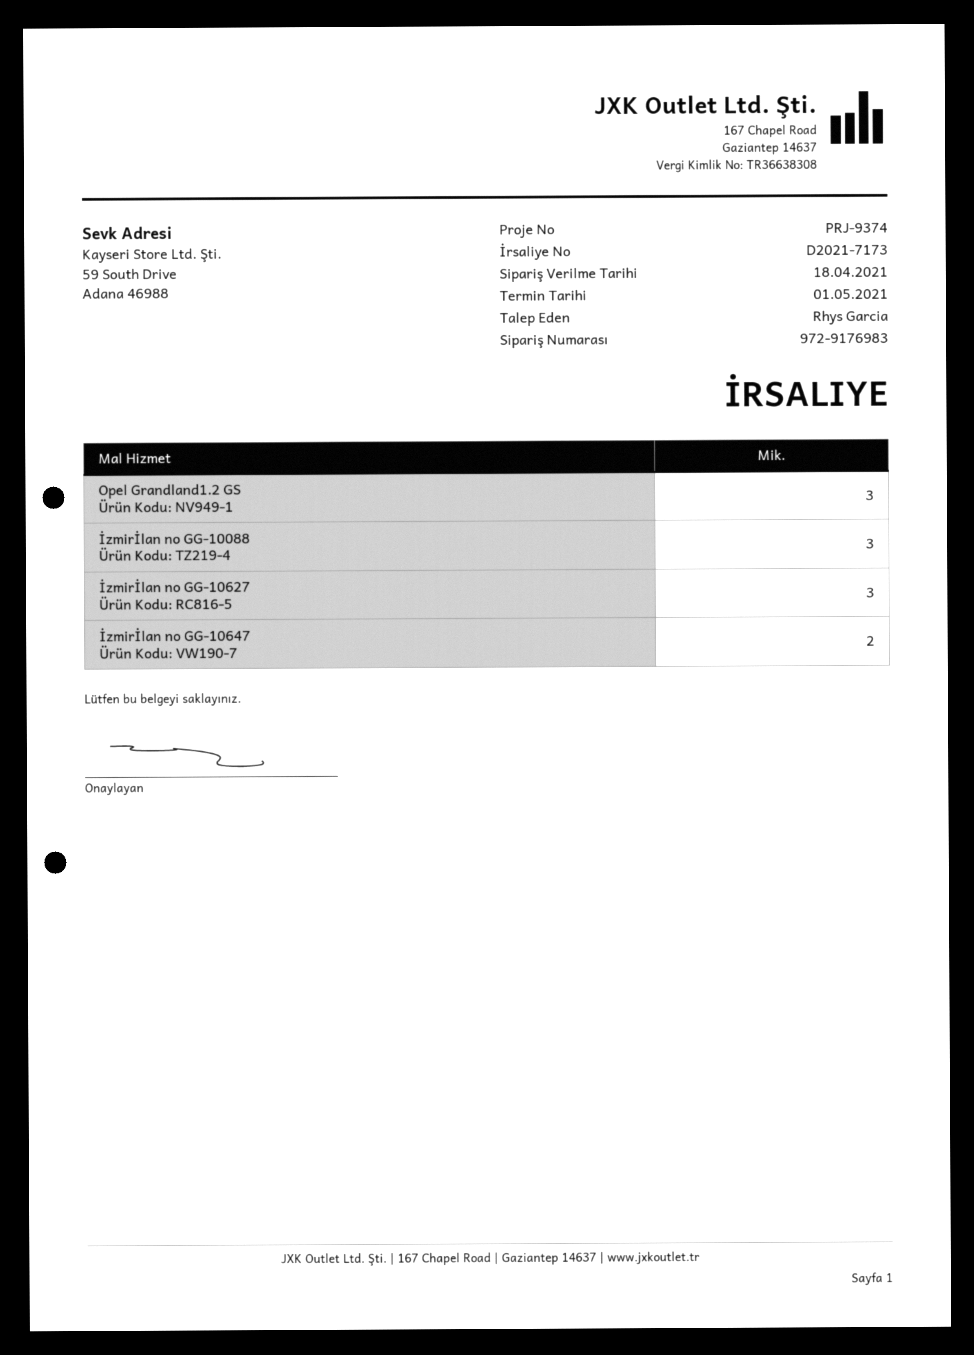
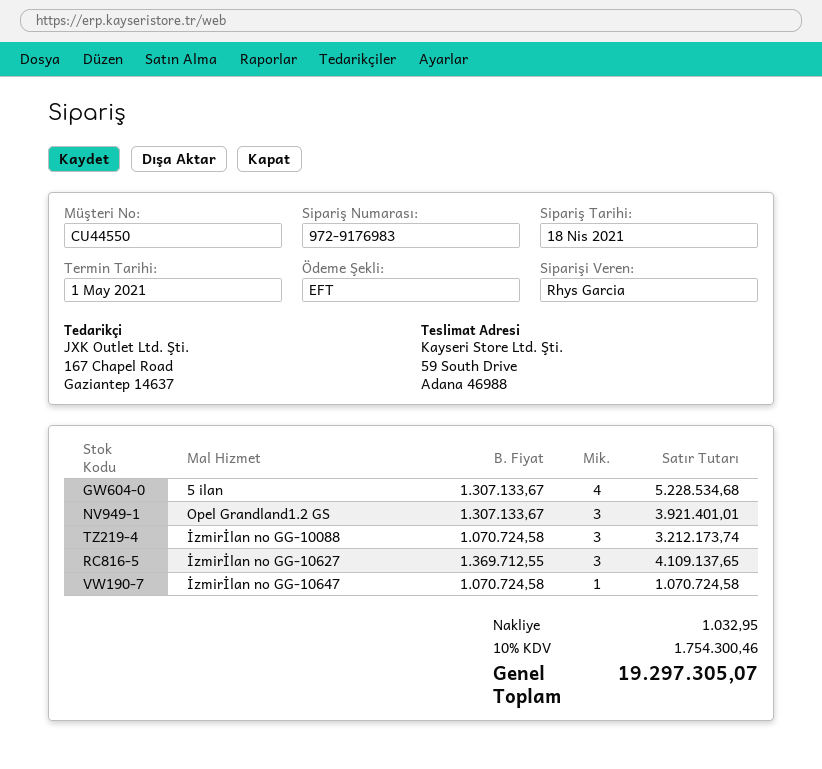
İzmirİlan no GG-10647: 2 -> 1
5 ilan: none -> 4

